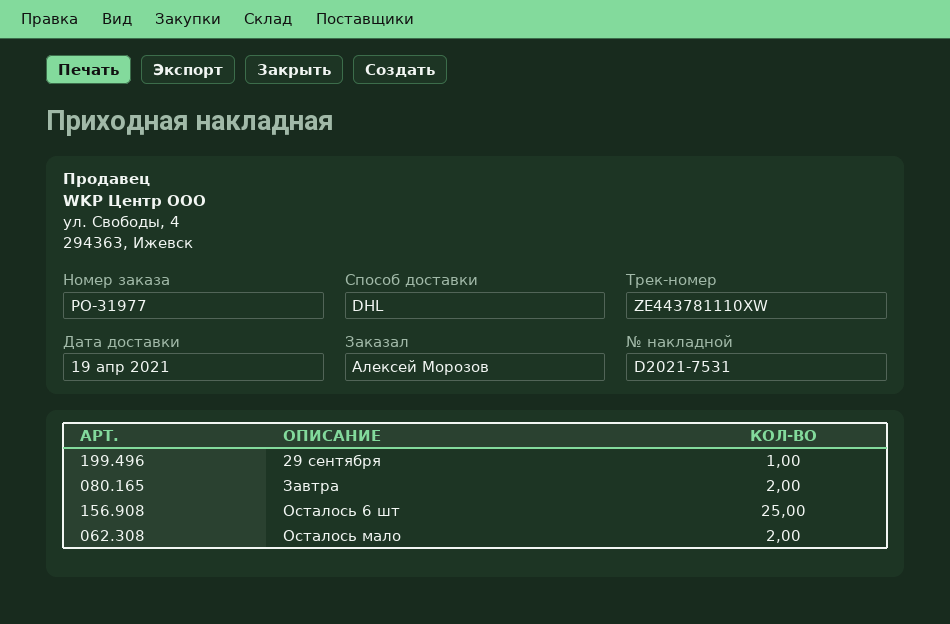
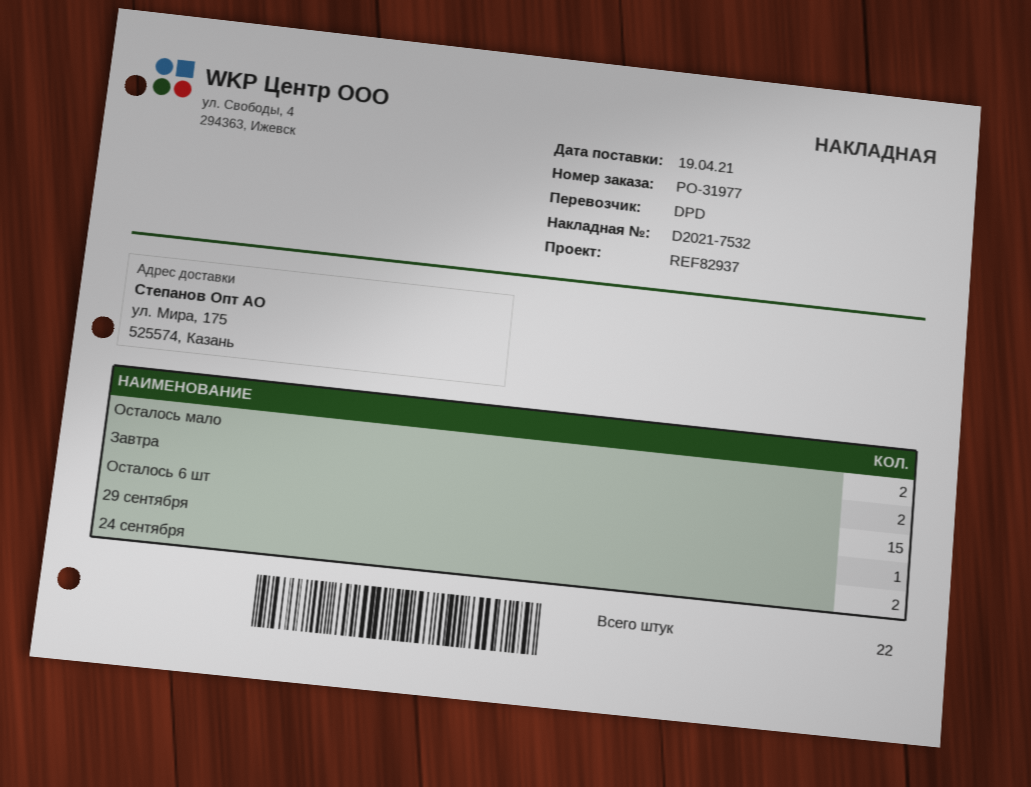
delivery note number: D2021-7531 -> D2021-7532
shipping method: DHL -> DPD
Осталось 6 шт: 25 -> 15
24 сентября: none -> 2

